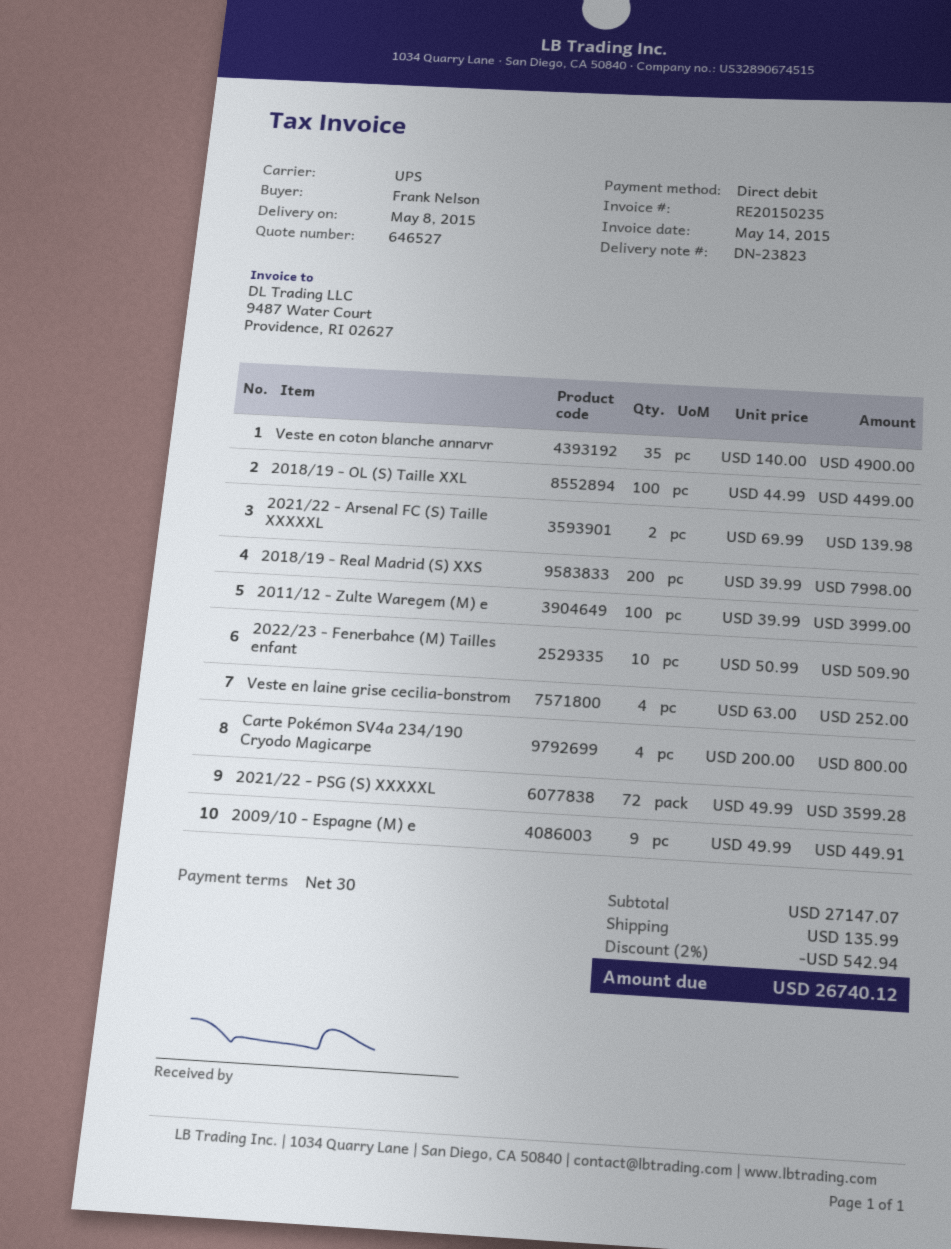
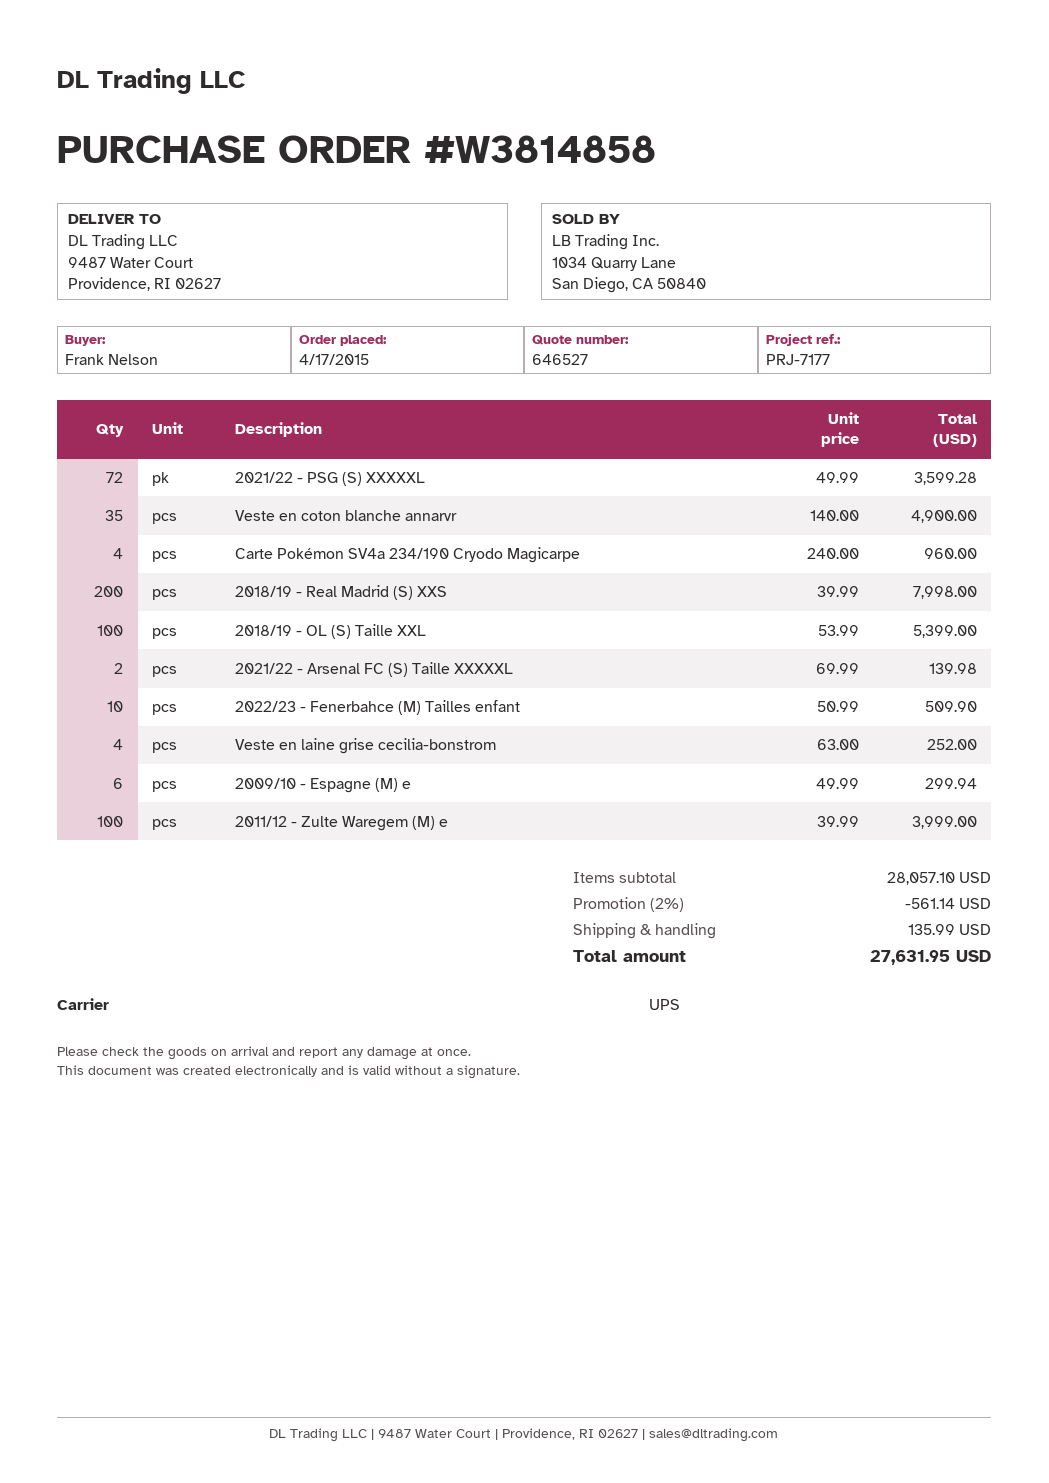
2018/19 - OL (S) Taille XXL: 100 x 44.99 = 4499.00 -> 100 x 53.99 = 5399.00
Carte Pokémon SV4a 234/190 Cryodo Magicarpe: 4 x 200.00 = 800.00 -> 4 x 240.00 = 960.00
2009/10 - Espagne (M) e: 9 x 49.99 = 449.91 -> 6 x 49.99 = 299.94
subtotal: 27147.07 -> 28057.10
discount: 2% = 542.94 -> 2% = 561.14
total: 26740.12 -> 27631.95

